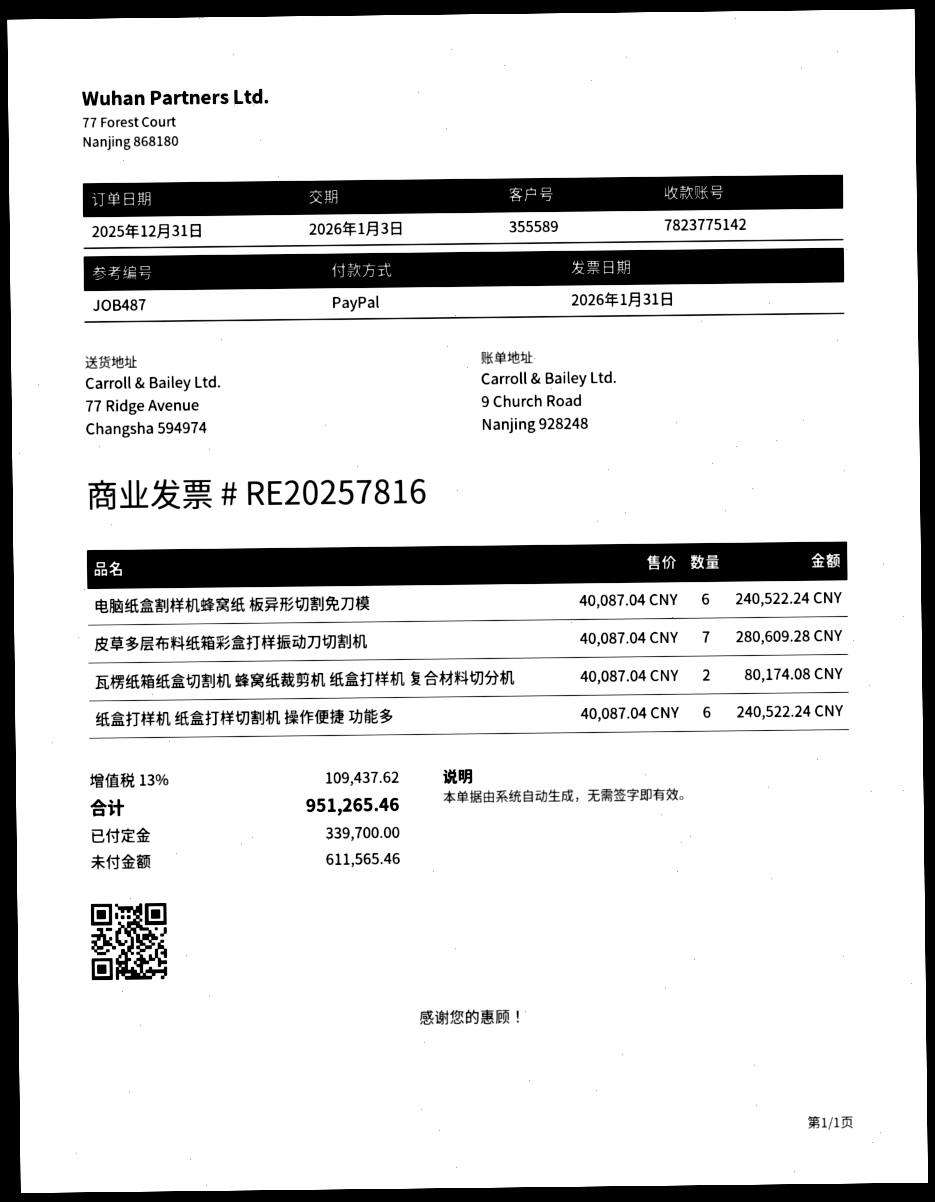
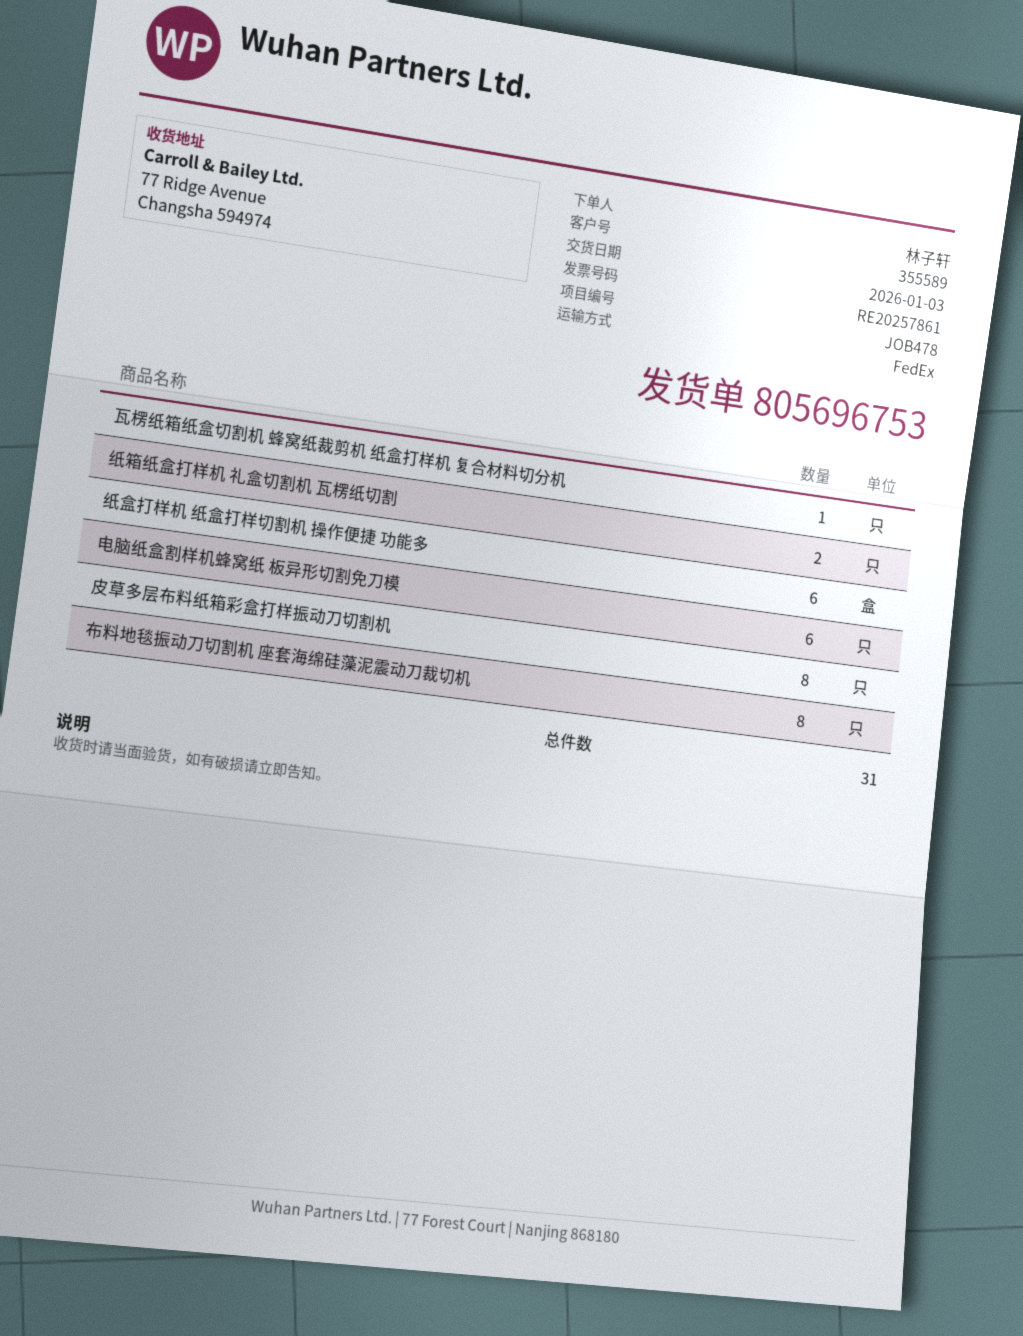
invoice number: RE20257816 -> RE20257861
reference: JOB487 -> JOB478
皮草多层布料纸箱彩盒打样振动刀切割机: 7 -> 8
瓦楞纸箱纸盒切割机 蜂窝纸裁剪机 纸盒打样机 复合材料切分机: 2 -> 1
纸箱纸盒打样机 礼盒切割机 瓦楞纸切割: none -> 2
布料地毯振动刀切割机 座套海绵硅藻泥震动刀裁切机: none -> 8

